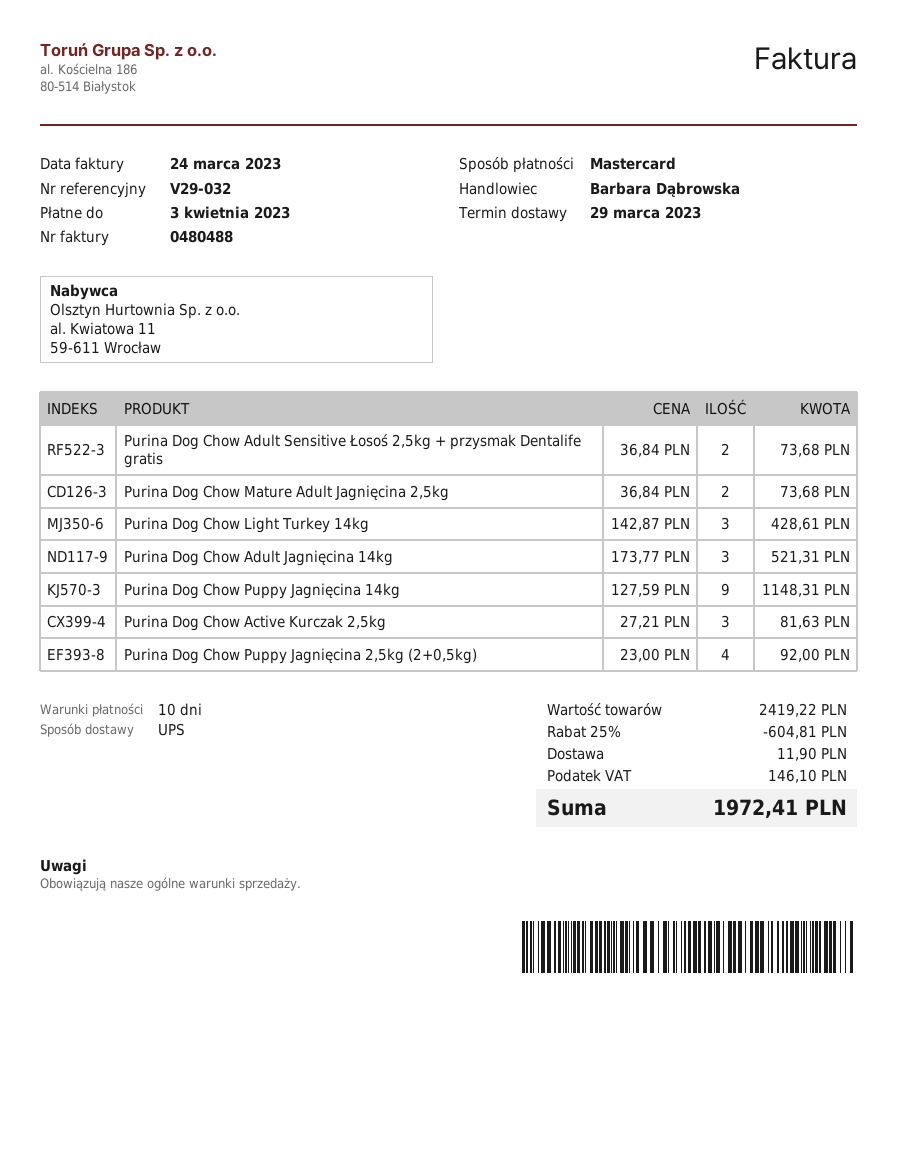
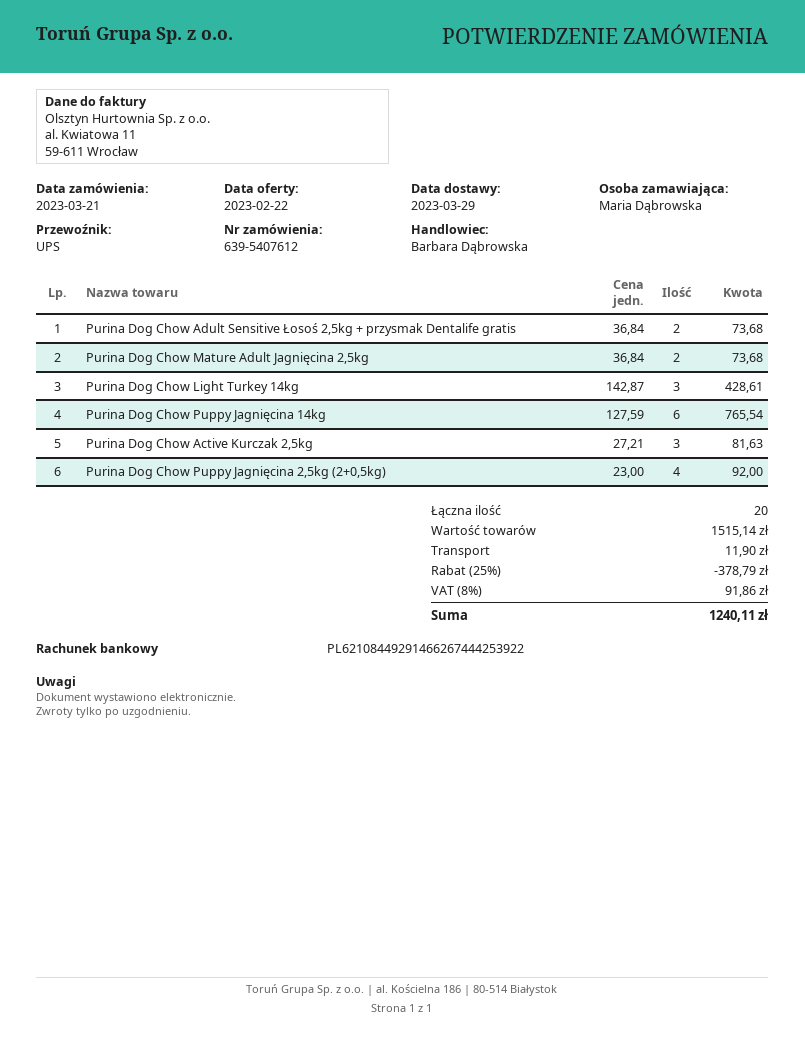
Purina Dog Chow Adult Jagnięcina 14kg: 3 x 173.77 = 521.31 -> none
Purina Dog Chow Puppy Jagnięcina 14kg: 9 x 127.59 = 1148.31 -> 6 x 127.59 = 765.54
subtotal: 2419.22 -> 1515.14
discount: 25% = 604.81 -> 25% = 378.79
tax: 146.10 -> 91.86
total: 1972.41 -> 1240.11

